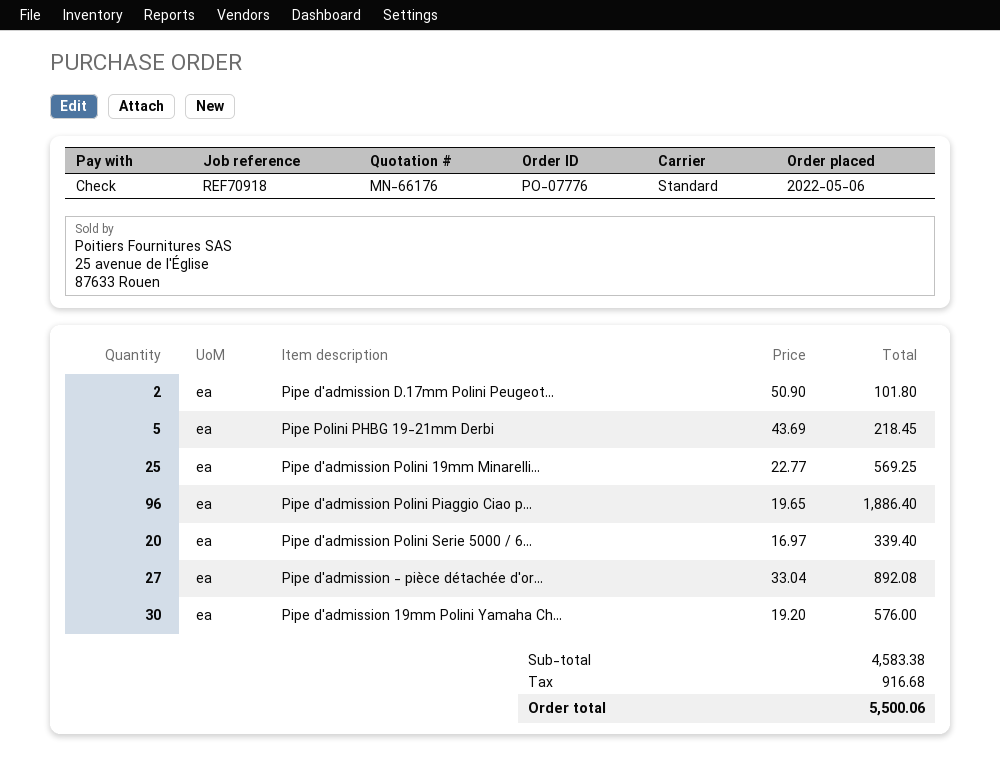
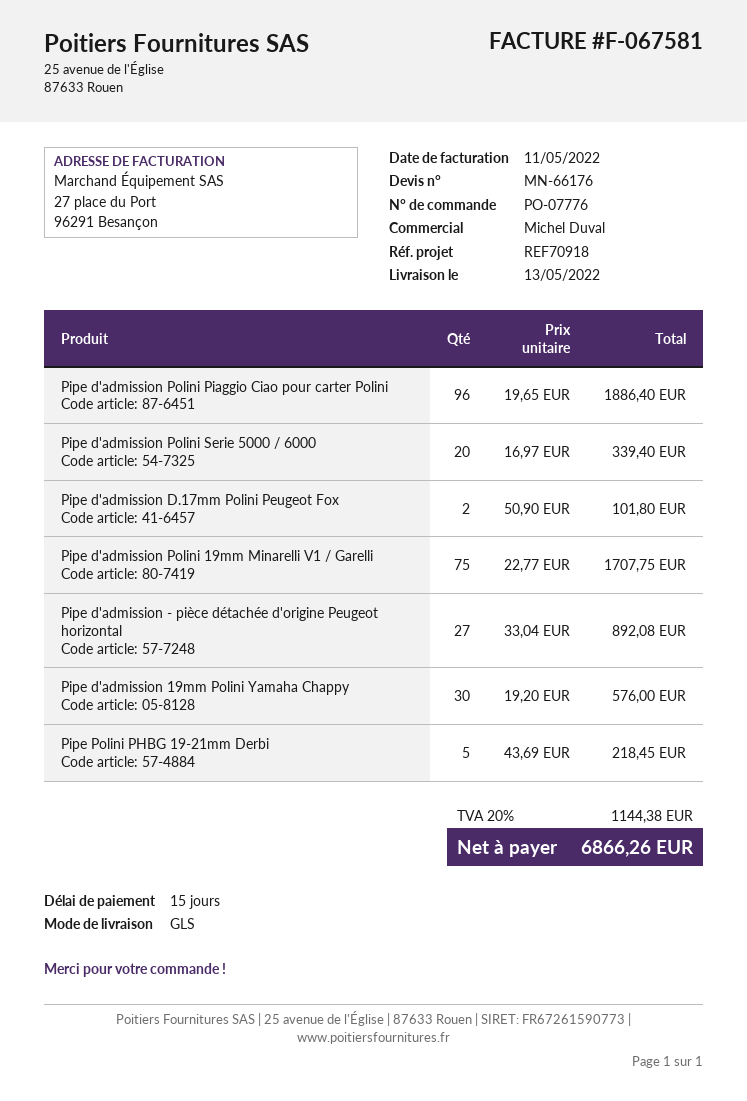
shipping method: standard -> GLS
Pipe d'admission Polini 19mm Minarelli...: 25 x 22.77 = 569.25 -> 75 x 22.77 = 1707.75
tax: 916.68 -> 1144.38
total: 5500.06 -> 6866.26

